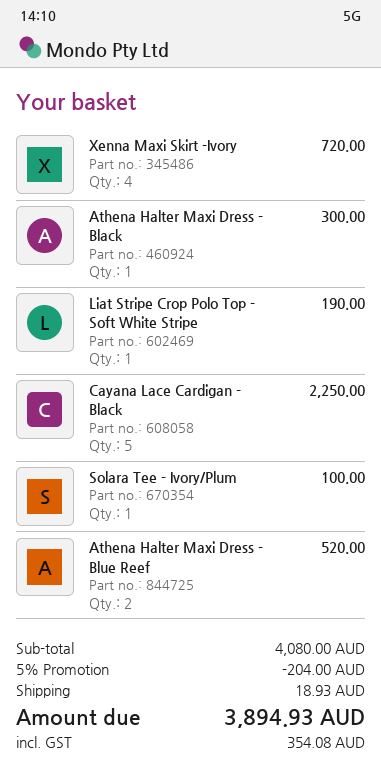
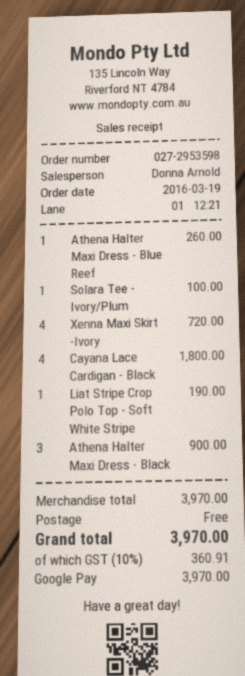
Athena Halter Maxi Dress - Black: 1 for 300.00 -> 3 for 900.00
Cayana Lace Cardigan - Black: 5 for 2250.00 -> 4 for 1800.00
Athena Halter Maxi Dress - Blue Reef: 2 for 520.00 -> 1 for 260.00
subtotal: 4080.00 -> 3970.00
discount: 5% = 204.00 -> none
shipping: 18.93 -> 0.00
tax: 354.08 -> 360.91
total: 3894.93 -> 3970.00

